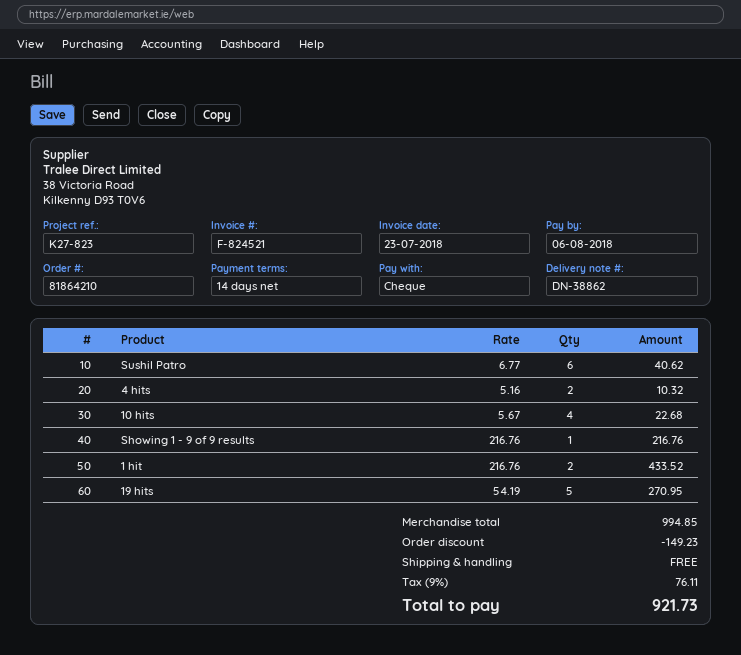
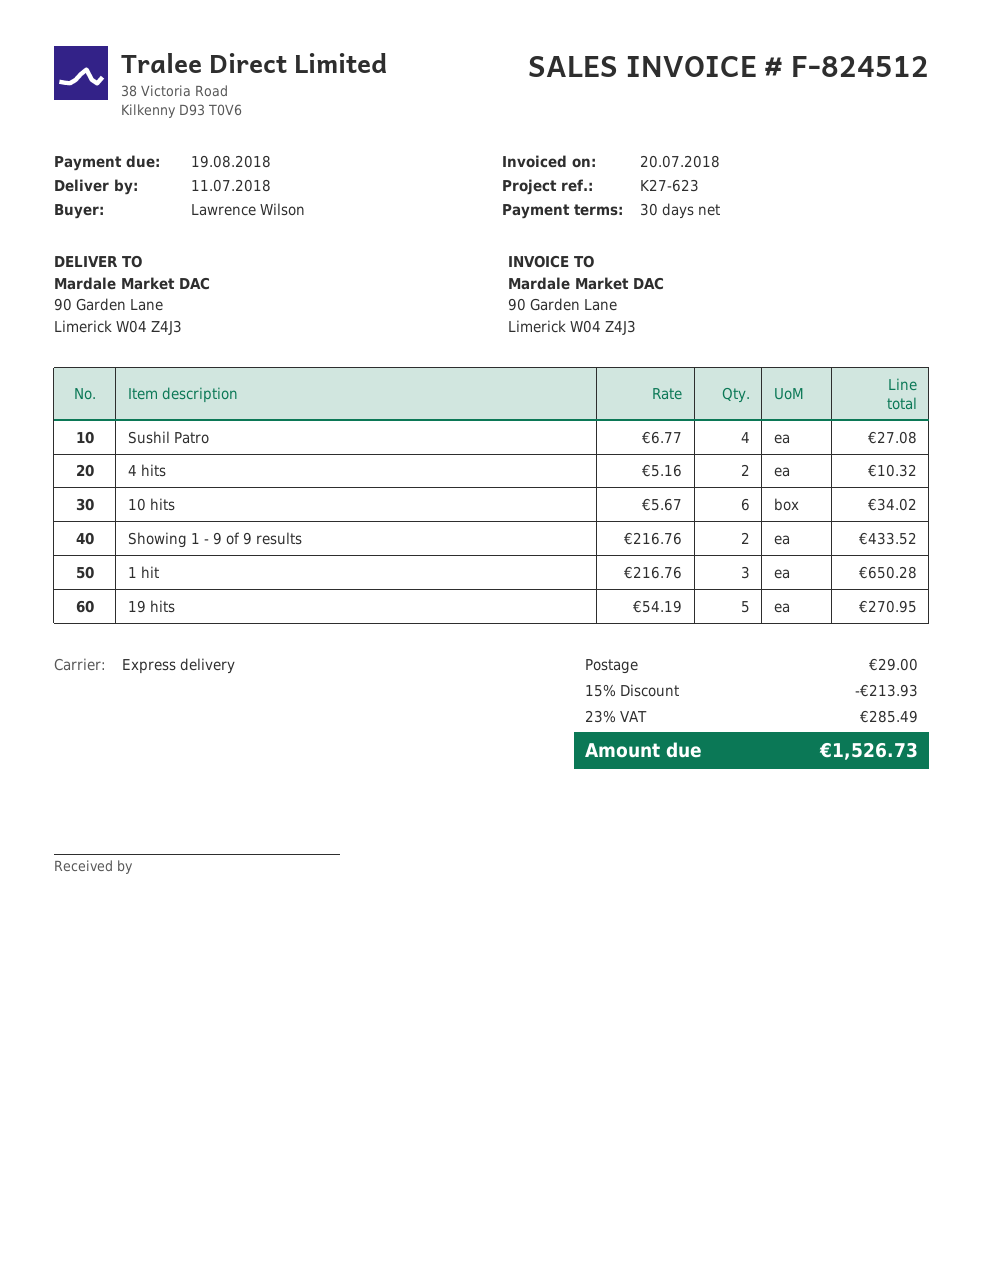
invoice number: F-824521 -> F-824512
invoice date: 2018-07-23 -> 2018-07-20
payment terms: 14 days -> 30 days
due date: 2018-08-06 -> 2018-08-19
reference: K27-823 -> K27-623
Sushil Patro: 6 x 6.77 = 40.62 -> 4 x 6.77 = 27.08
10 hits: 4 x 5.67 = 22.68 -> 6 x 5.67 = 34.02
Showing 1 - 9 of 9 results: 1 x 216.76 = 216.76 -> 2 x 216.76 = 433.52
1 hit: 2 x 216.76 = 433.52 -> 3 x 216.76 = 650.28
discount: 149.23 -> 213.93
shipping: 0.00 -> 29.00
tax: 9% = 76.11 -> 23% = 285.49
total: 921.73 -> 1526.73

